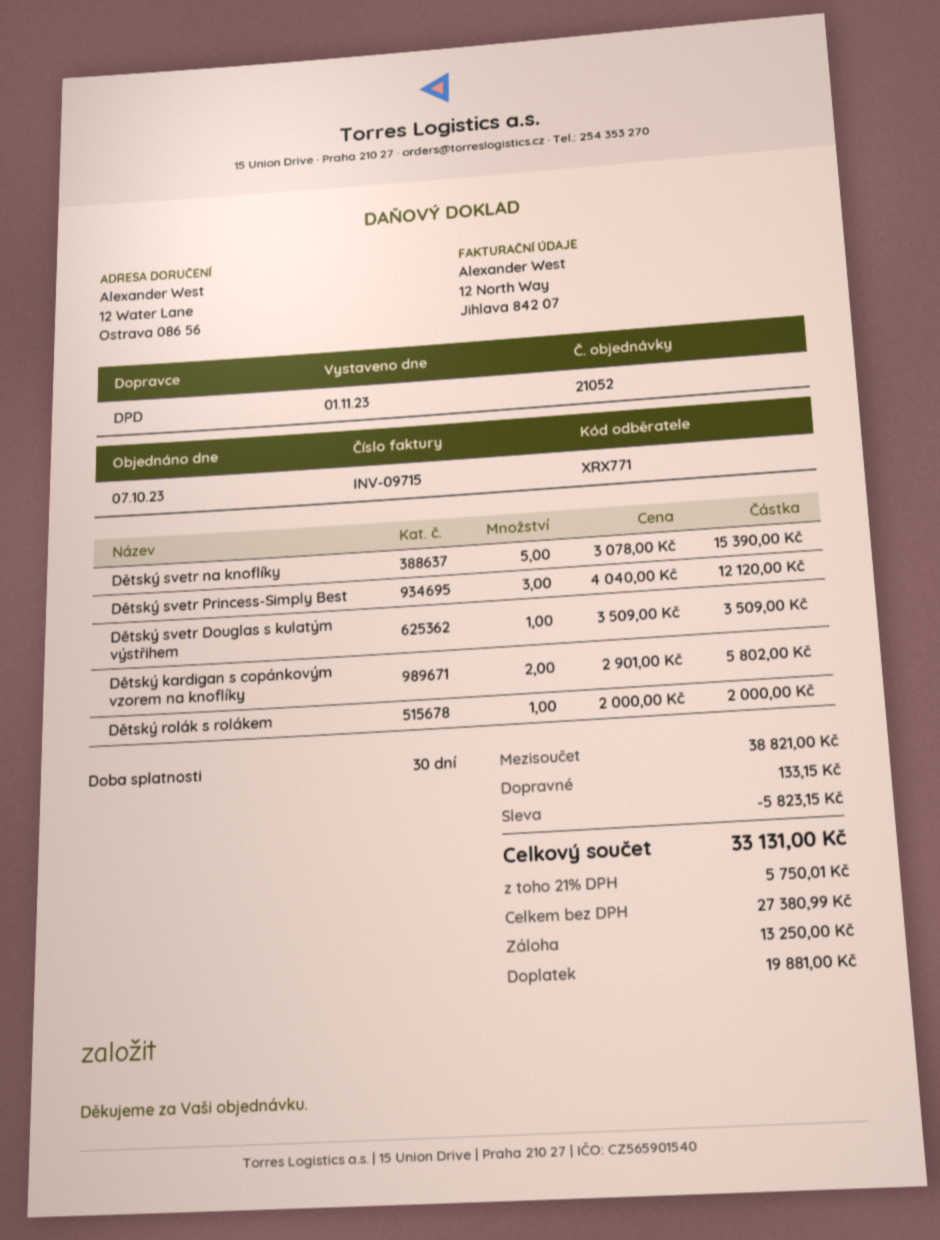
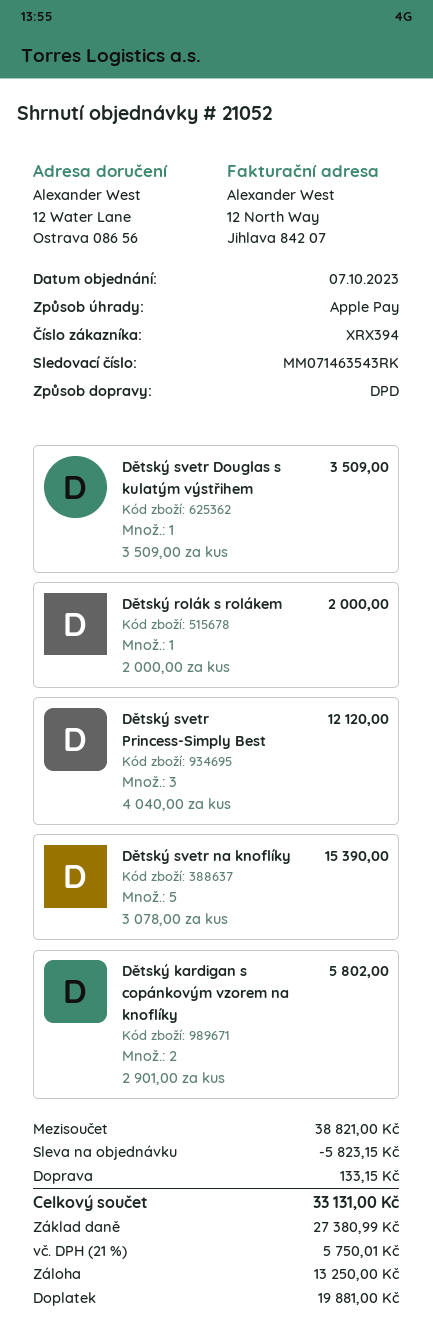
customer number: XRX771 -> XRX394

